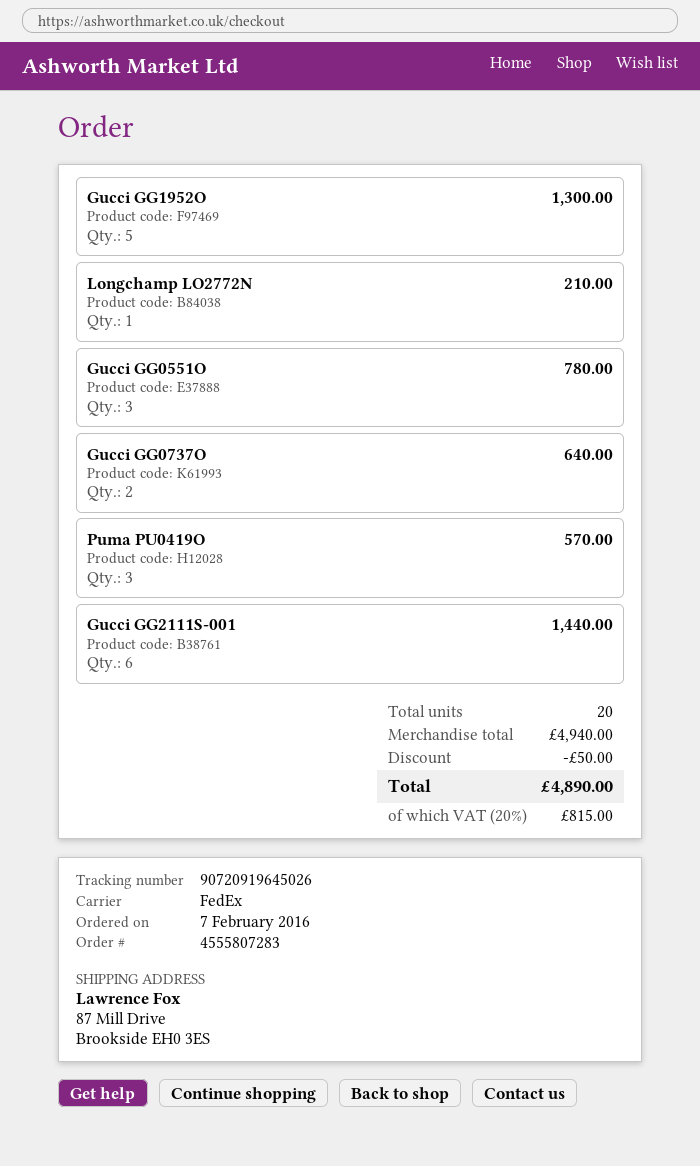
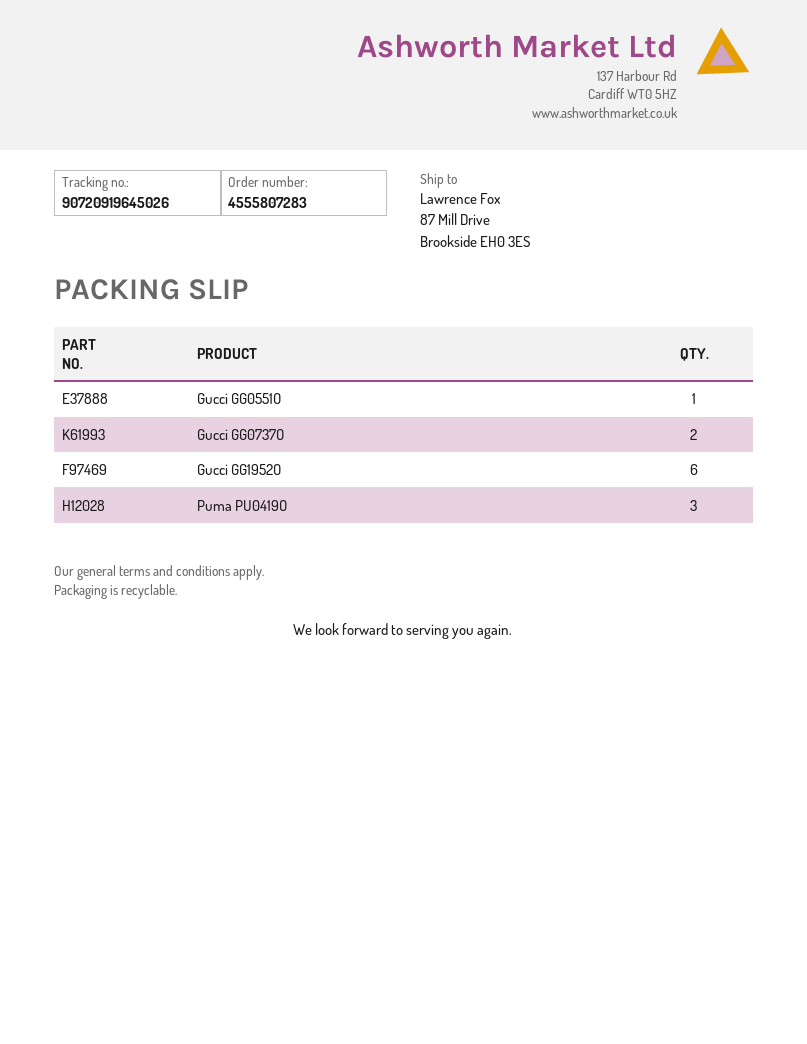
Gucci GG1952O: 5 -> 6
Longchamp LO2772N: 1 -> none
Gucci GG0551O: 3 -> 1
Gucci GG2111S-001: 6 -> none

